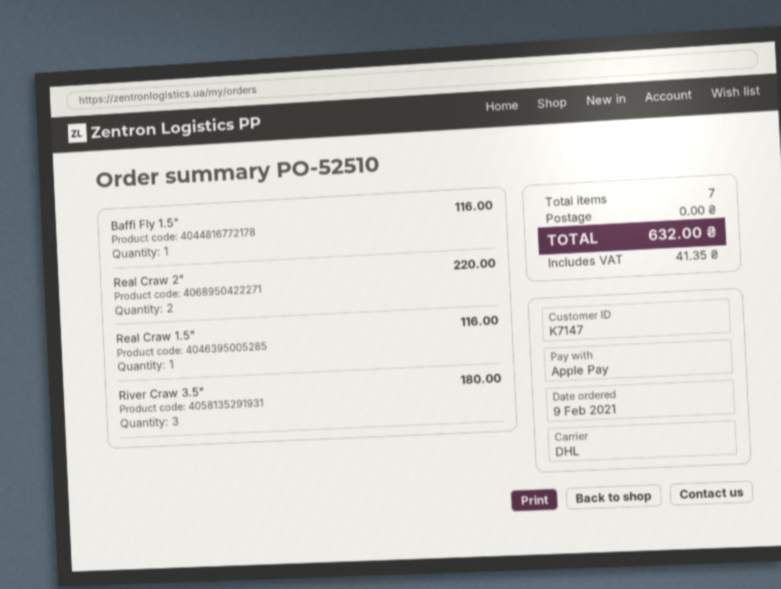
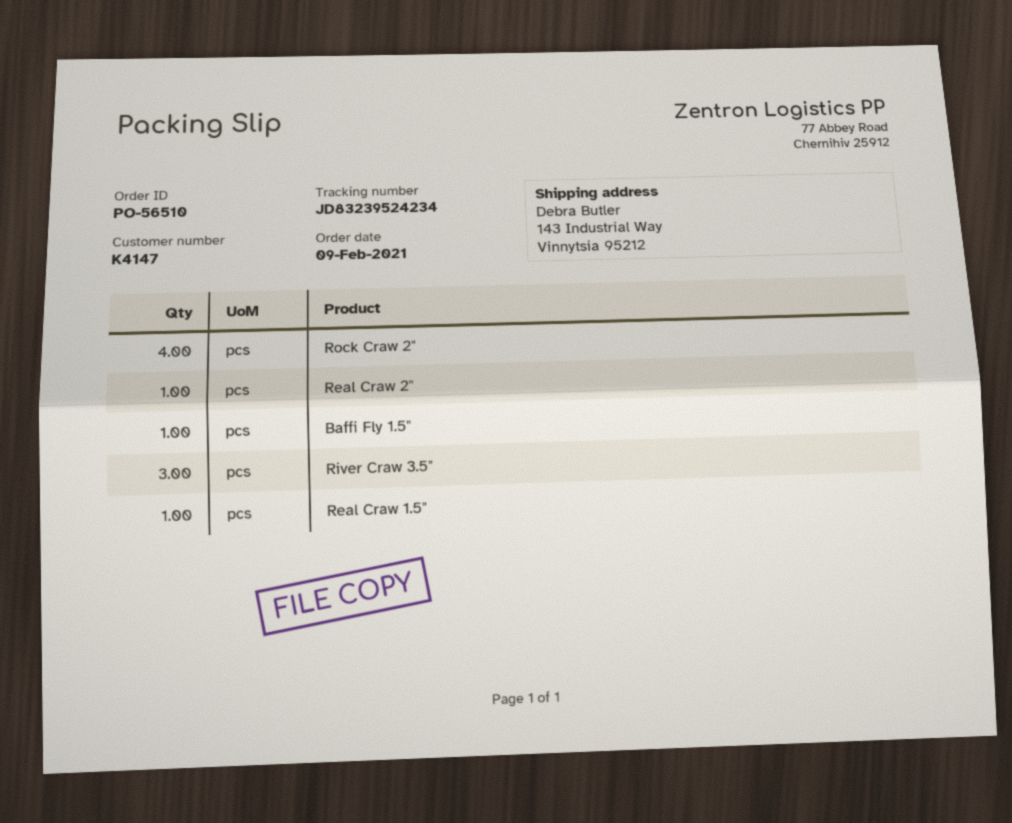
order number: PO-52510 -> PO-56510
customer number: K7147 -> K4147
Real Craw 2": 2 -> 1
Rock Craw 2": none -> 4

